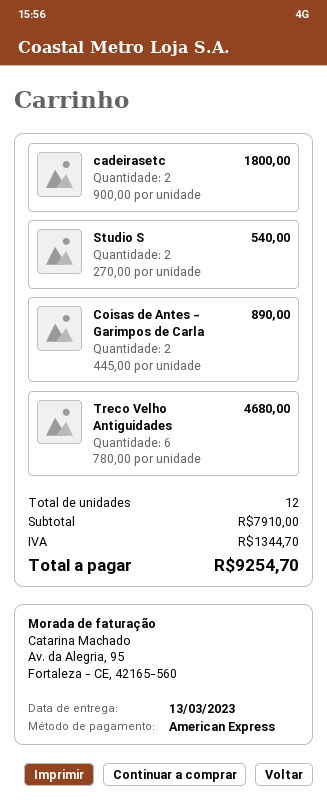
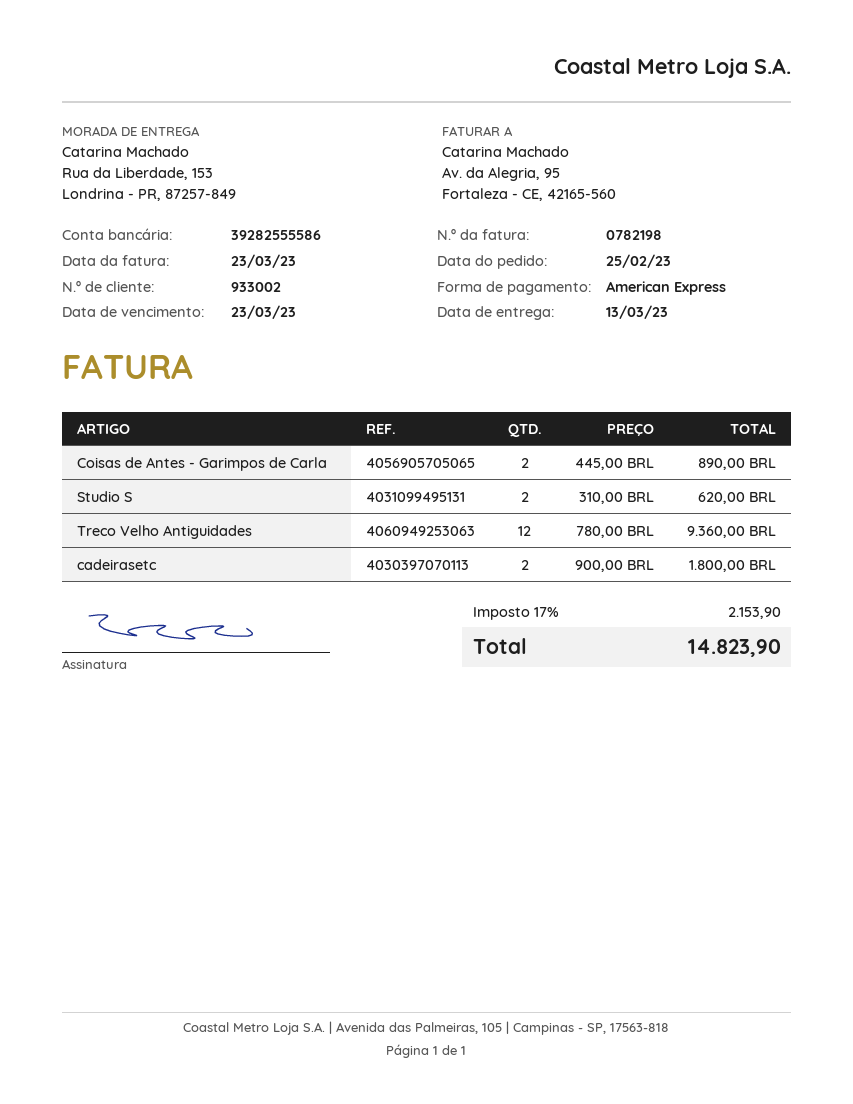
Studio S: 2 x 270.00 = 540.00 -> 2 x 310.00 = 620.00
Treco Velho Antiguidades: 6 x 780.00 = 4680.00 -> 12 x 780.00 = 9360.00
tax: 1344.70 -> 2153.90
total: 9254.70 -> 14823.90

